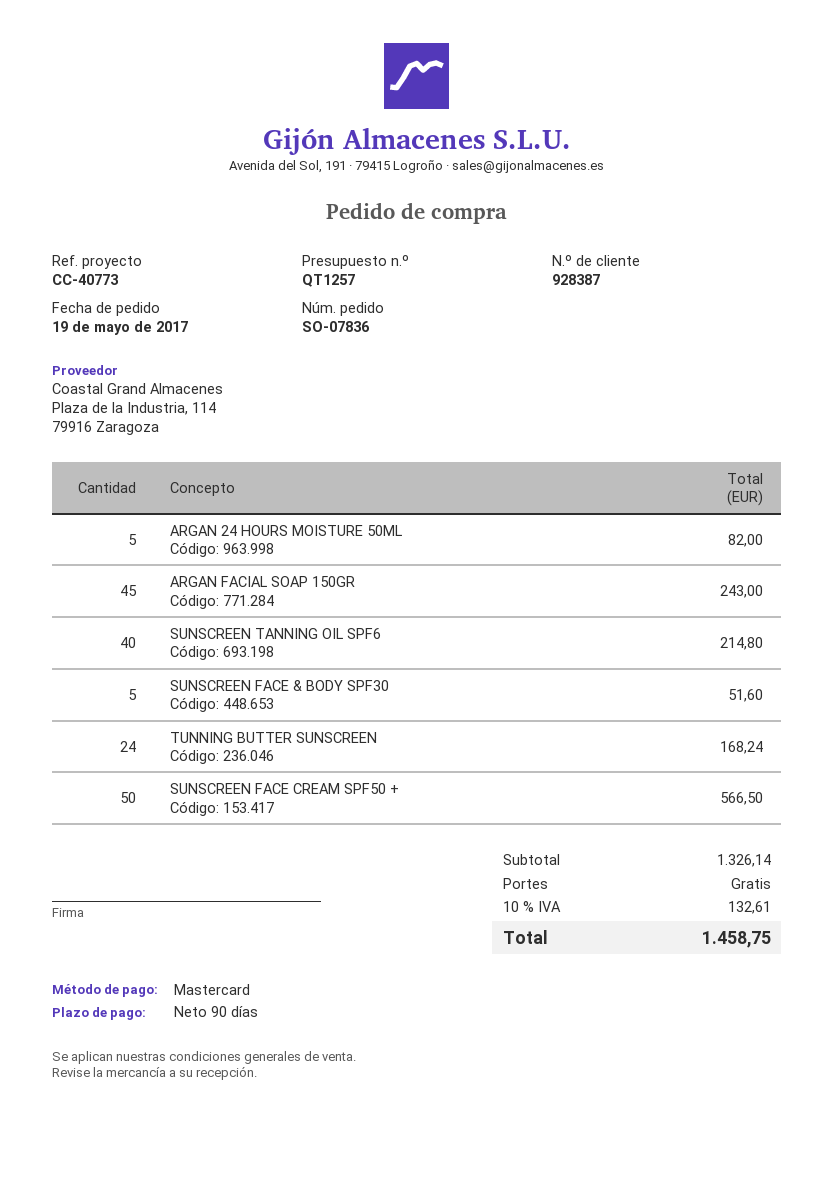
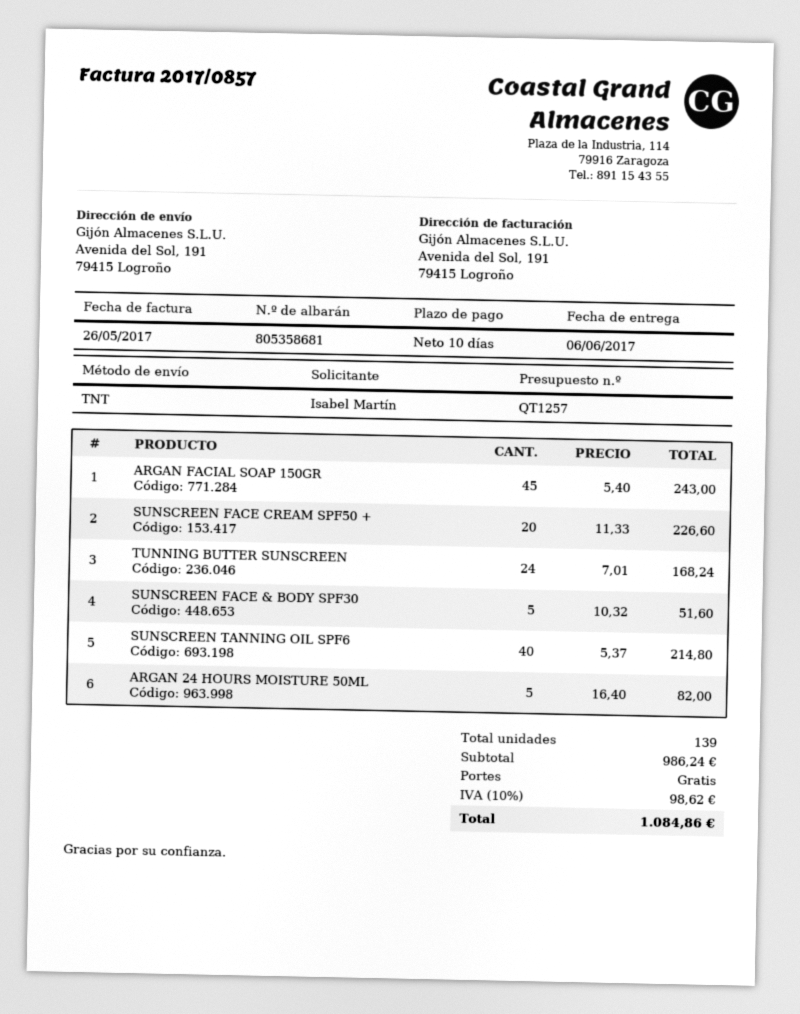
payment terms: 90 days -> 10 days
SUNSCREEN FACE CREAM SPF50 +: 50 for 566.50 -> 20 for 226.60
subtotal: 1326.14 -> 986.24
tax: 10% = 132.61 -> 10% = 98.62
total: 1458.75 -> 1084.86

